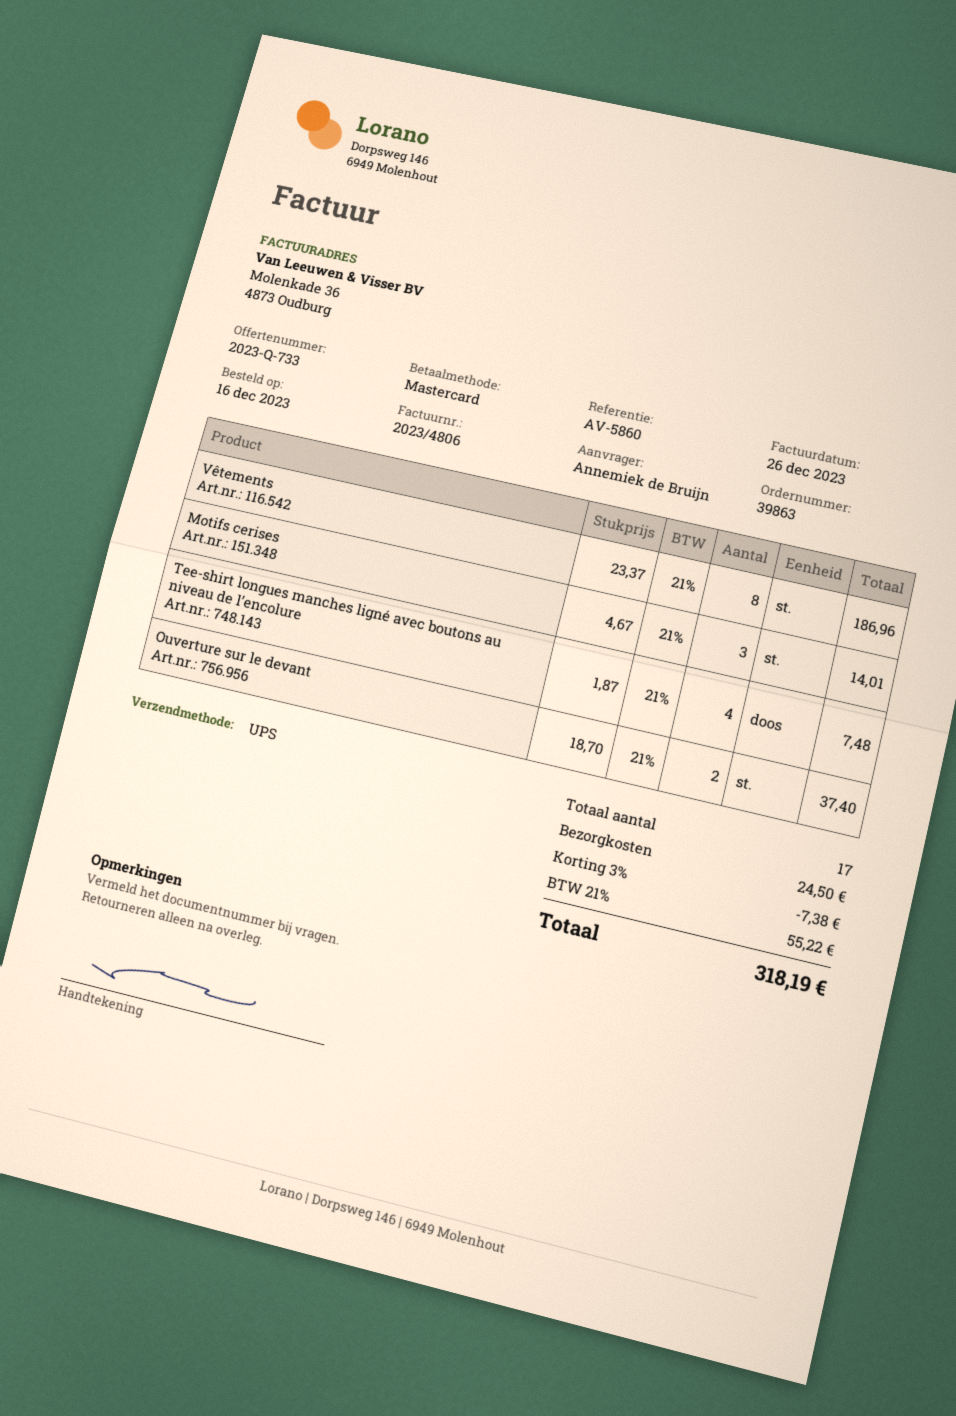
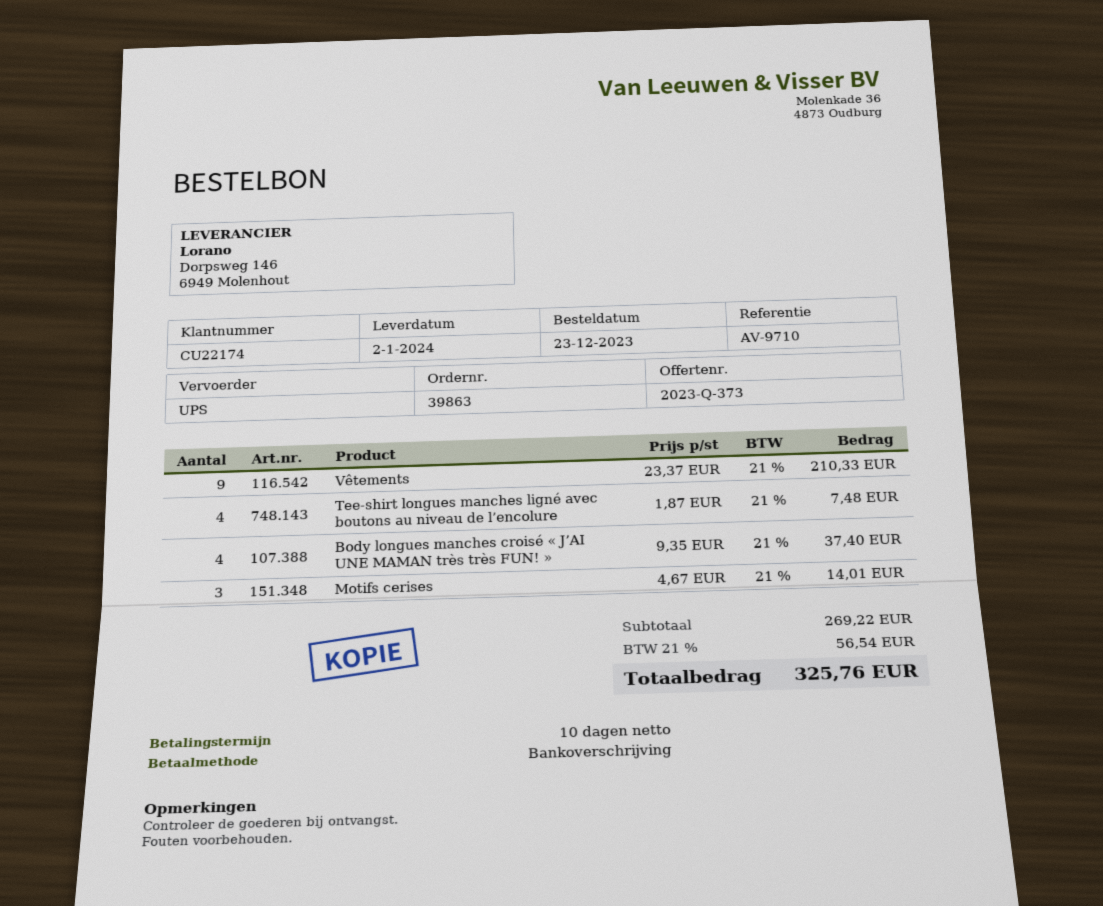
quote number: 2023-Q-733 -> 2023-Q-373
order date: 2023-12-16 -> 2023-12-23
reference: AV-5860 -> AV-9710
payment method: Mastercard -> bank transfer
Vêtements: 8 x 23.37 = 186.96 -> 9 x 23.37 = 210.33
Ouverture sur le devant: 2 x 18.70 = 37.40 -> none
Body longues manches croisé « J’AI UNE MAMAN très très FUN! »: none -> 4 x 9.35 = 37.40
discount: 3% = 7.38 -> none
shipping: 24.50 -> none
tax: 21% = 55.22 -> 21% = 56.54
total: 318.19 -> 325.76

